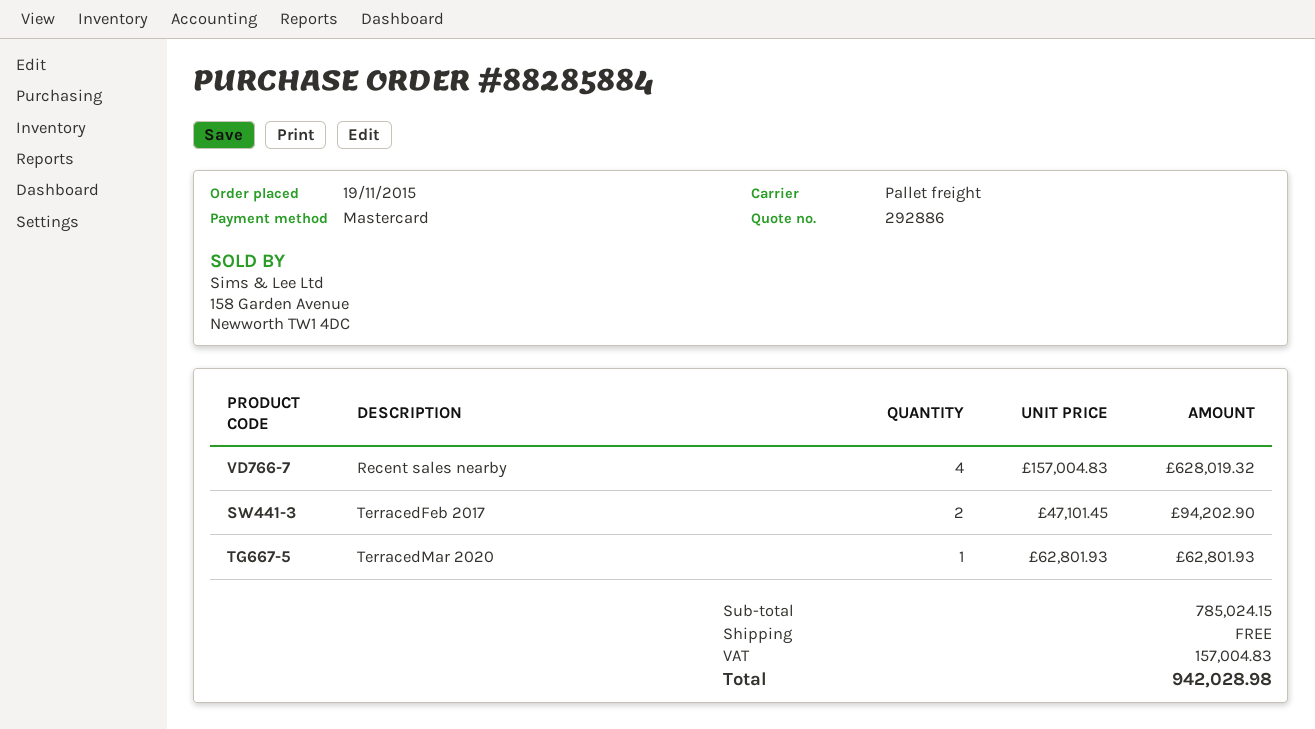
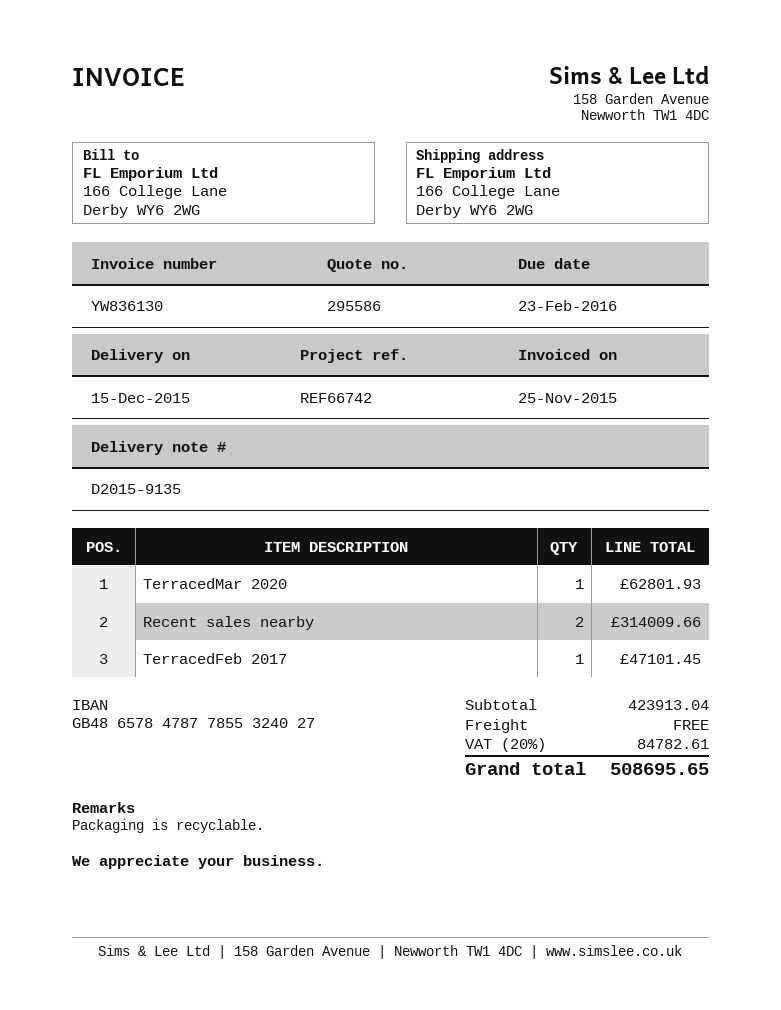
quote number: 292886 -> 295586
Recent sales nearby: 4 for 628019.32 -> 2 for 314009.66
TerracedFeb 2017: 2 for 94202.90 -> 1 for 47101.45
subtotal: 785024.15 -> 423913.04
tax: 157004.83 -> 84782.61
total: 942028.98 -> 508695.65

